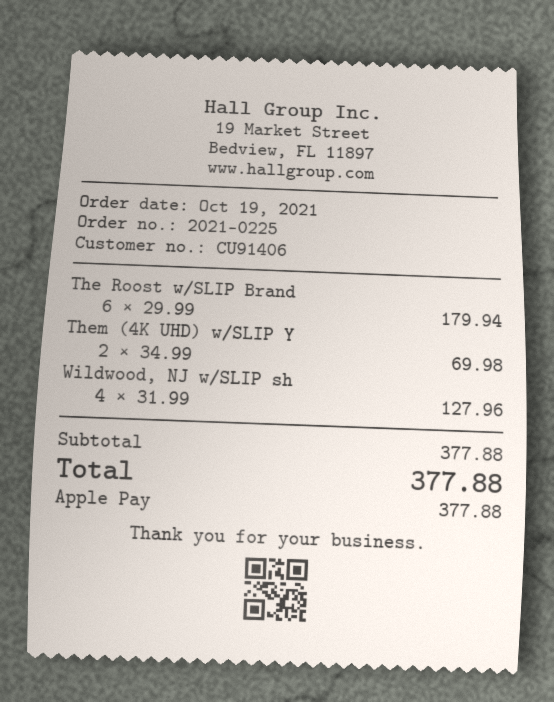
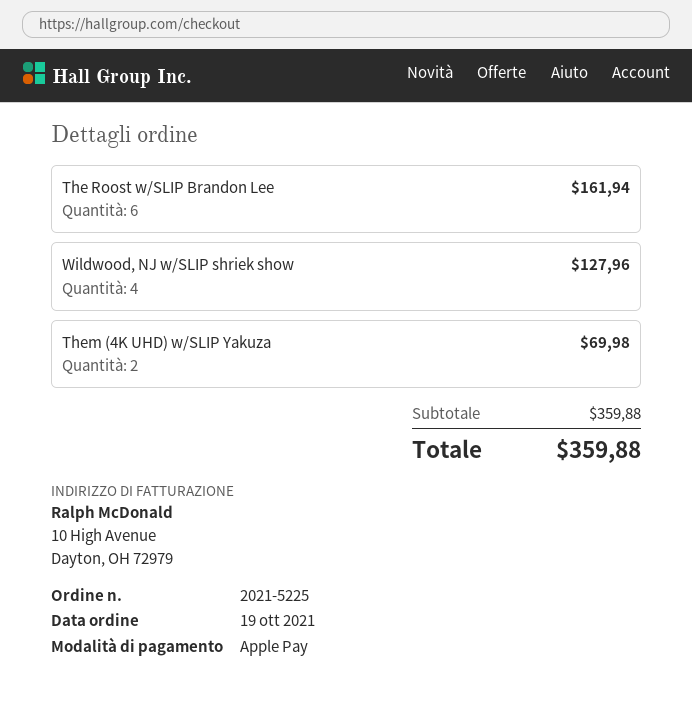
order number: 2021-0225 -> 2021-5225
The Roost w/SLIP Brand: 6 for 179.94 -> 6 for 161.94
subtotal: 377.88 -> 359.88
total: 377.88 -> 359.88

